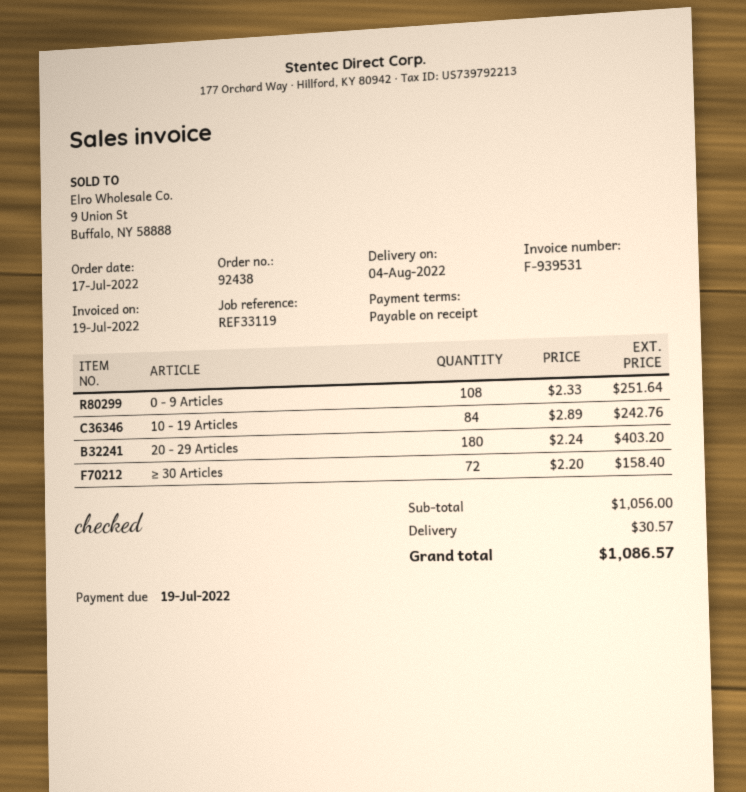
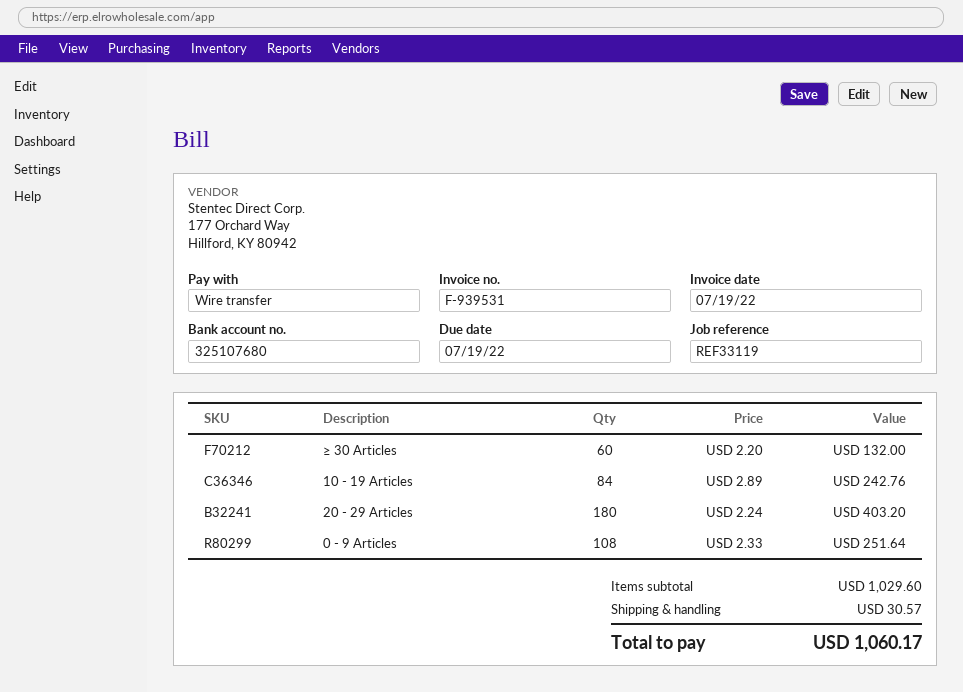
≥ 30 Articles: 72 x 2.20 = 158.40 -> 60 x 2.20 = 132.00
subtotal: 1056.00 -> 1029.60
total: 1086.57 -> 1060.17

